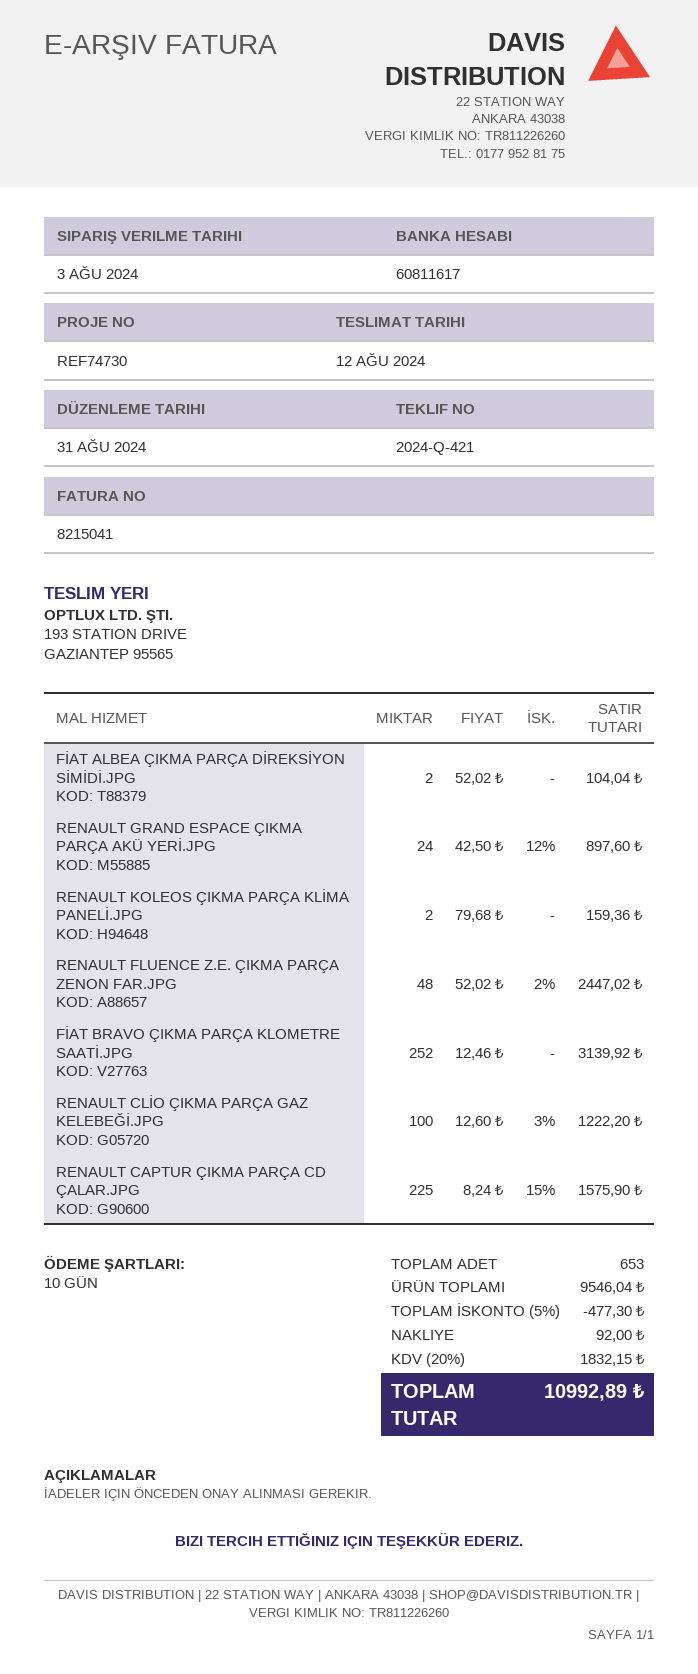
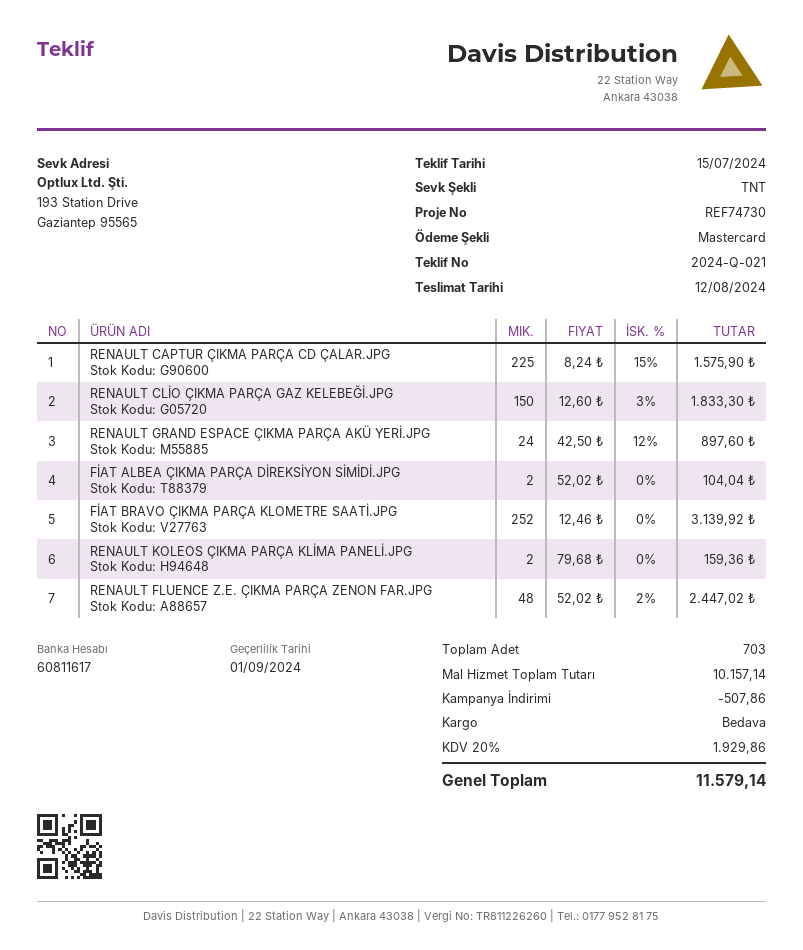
quote number: 2024-Q-421 -> 2024-Q-021
RENAULT CLİO ÇIKMA PARÇA GAZ KELEBEĞİ.JPG: 100 x 12.60 - 3% = 1222.20 -> 150 x 12.60 - 3% = 1833.30
total quantity: 653 -> 703
subtotal: 9546.04 -> 10157.14
discount: 477.30 -> 507.86
shipping: 92.00 -> 0.00
tax: 20% = 1832.15 -> 20% = 1929.86
total: 10992.89 -> 11579.14

